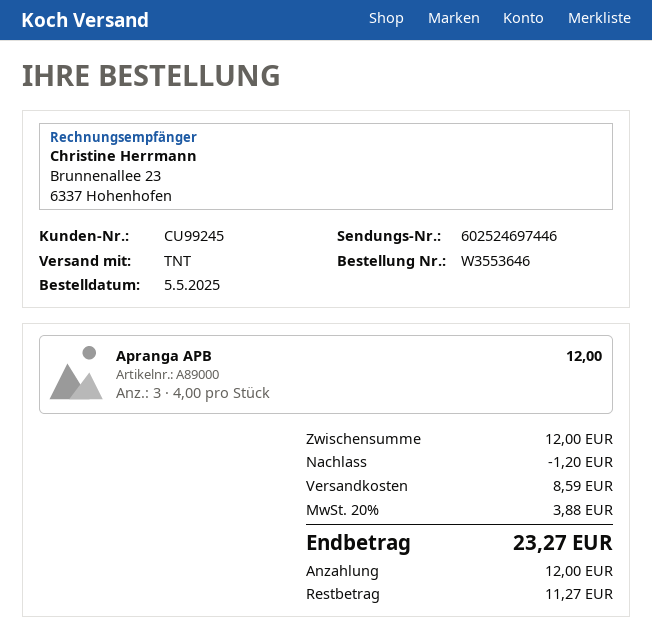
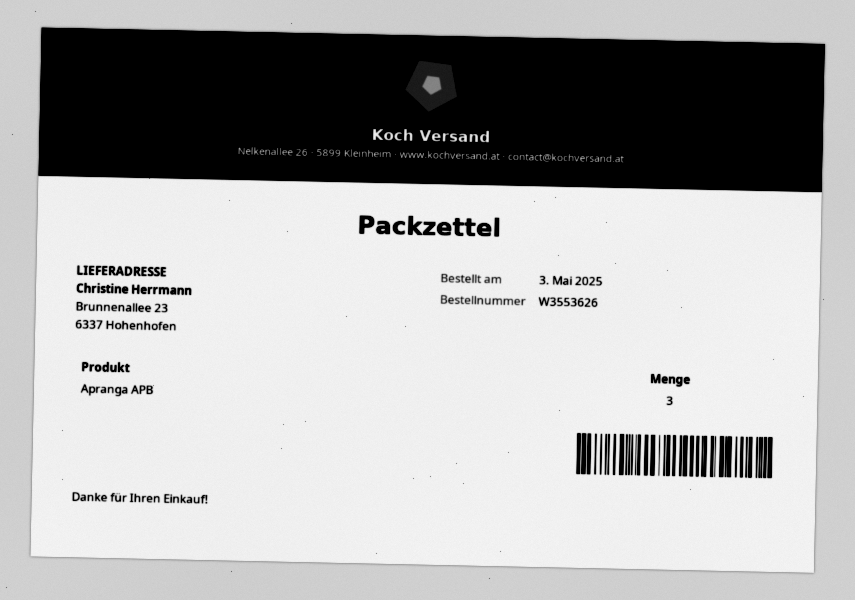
order number: W3553646 -> W3553626
order date: 2025-05-05 -> 2025-05-03

